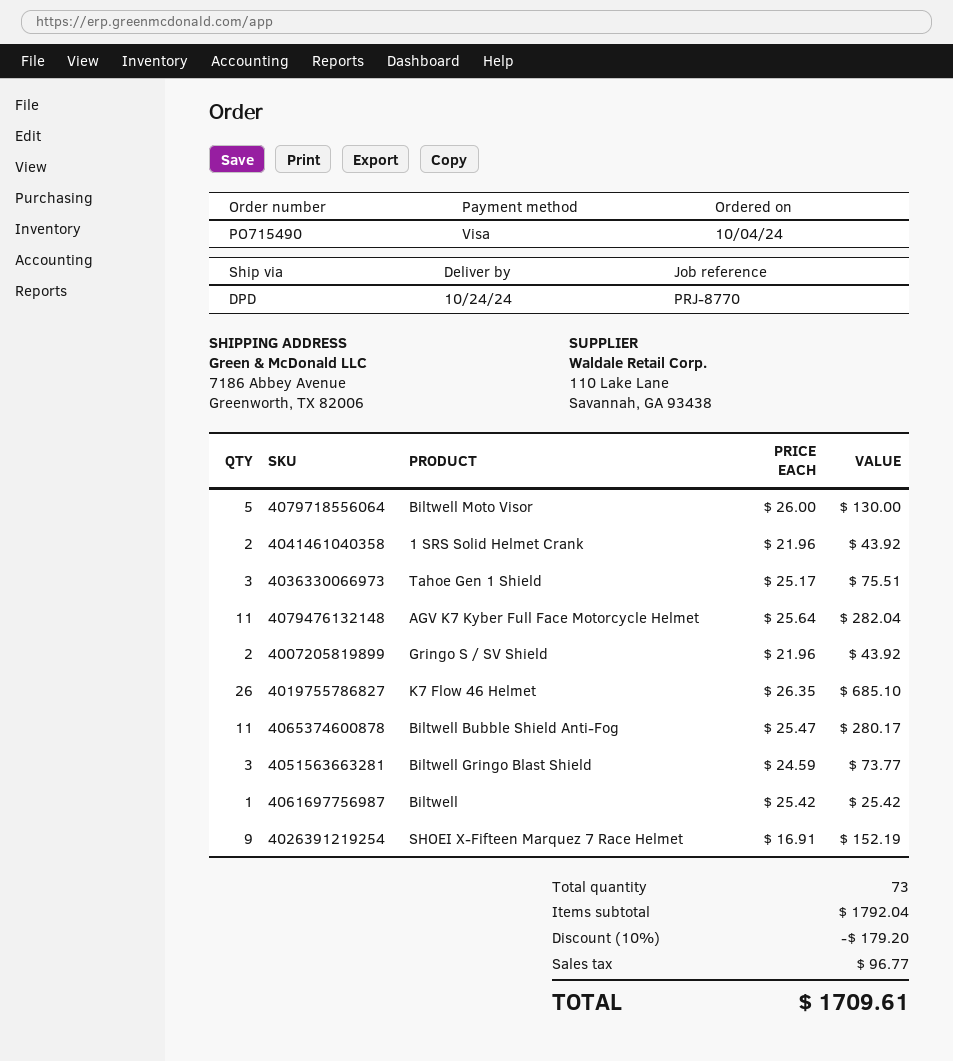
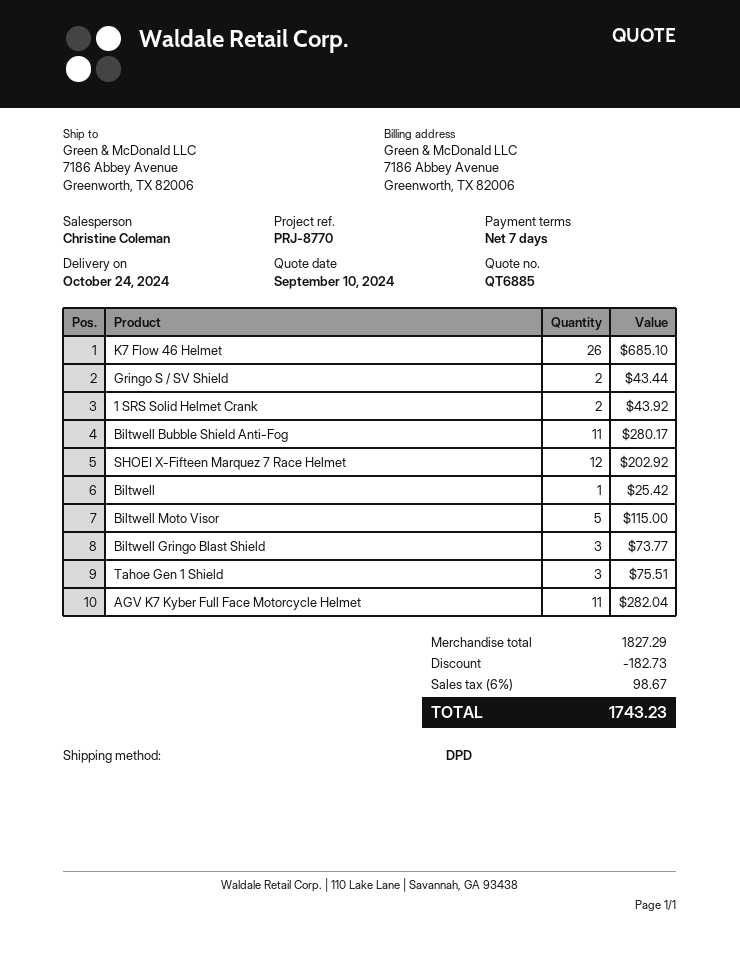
Biltwell Moto Visor: 5 for 130.00 -> 5 for 115.00
Gringo S / SV Shield: 2 for 43.92 -> 2 for 43.44
SHOEI X-Fifteen Marquez 7 Race Helmet: 9 for 152.19 -> 12 for 202.92
subtotal: 1792.04 -> 1827.29
discount: 179.20 -> 182.73
tax: 96.77 -> 98.67
total: 1709.61 -> 1743.23

